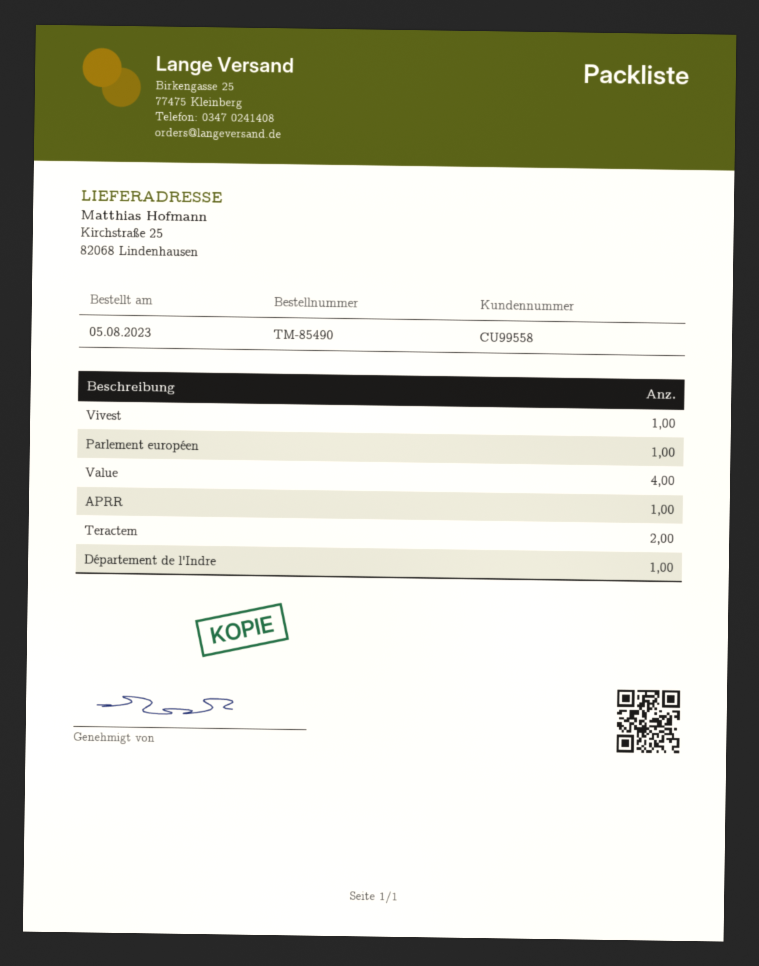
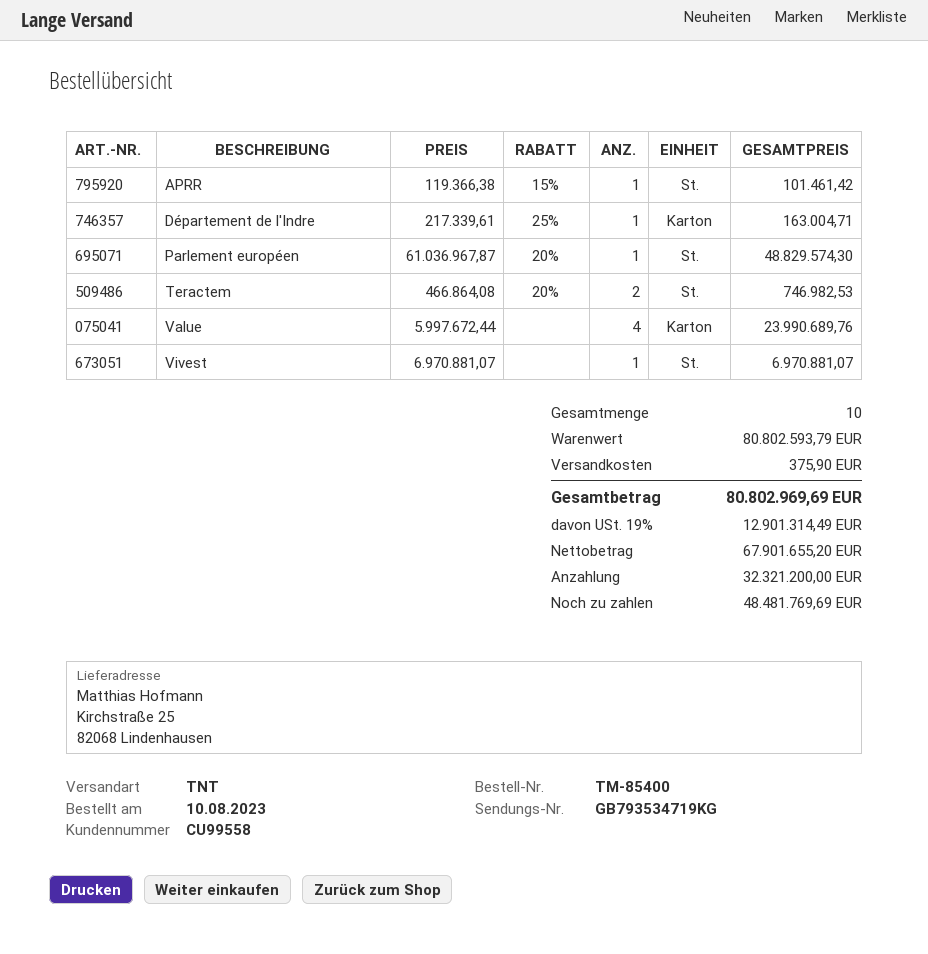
order number: TM-85490 -> TM-85400
order date: 2023-08-05 -> 2023-08-10

